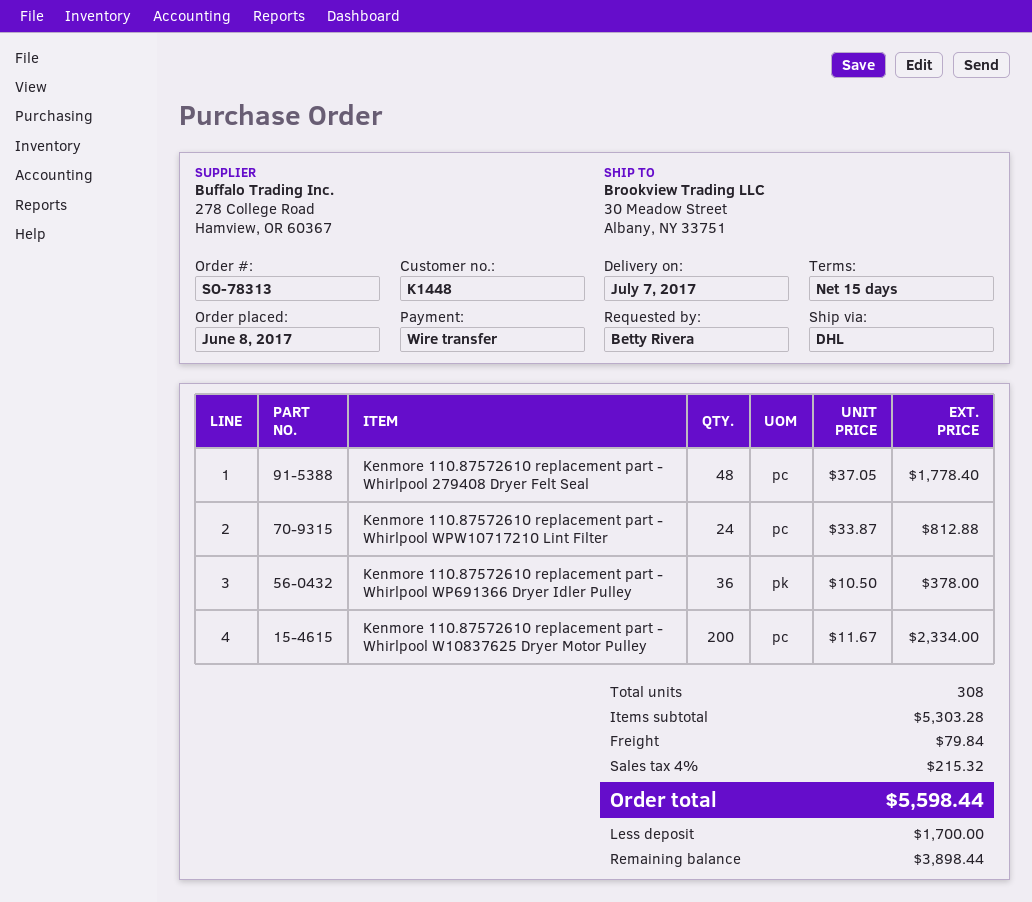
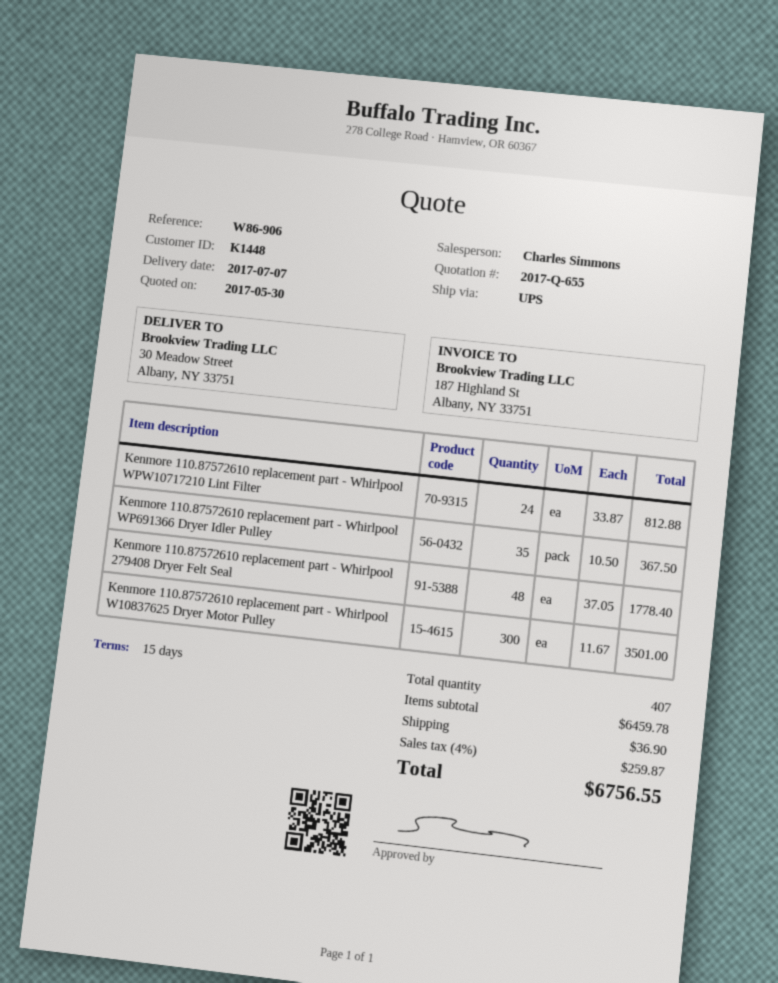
shipping method: DHL -> UPS
Kenmore 110.87572610 replacement part - Whirlpool WP691366 Dryer Idler Pulley: 36 x 10.50 = 378.00 -> 35 x 10.50 = 367.50
Kenmore 110.87572610 replacement part - Whirlpool W10837625 Dryer Motor Pulley: 200 x 11.67 = 2334.00 -> 300 x 11.67 = 3501.00
total quantity: 308 -> 407
subtotal: 5303.28 -> 6459.78
shipping: 79.84 -> 36.90
tax: 4% = 215.32 -> 4% = 259.87
total: 5598.44 -> 6756.55

